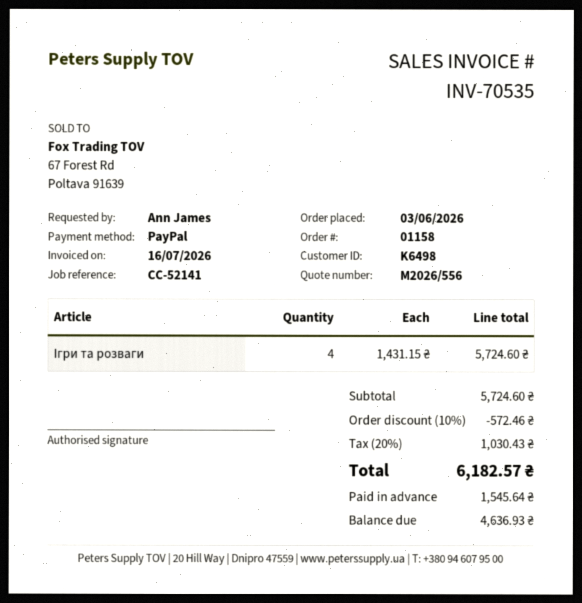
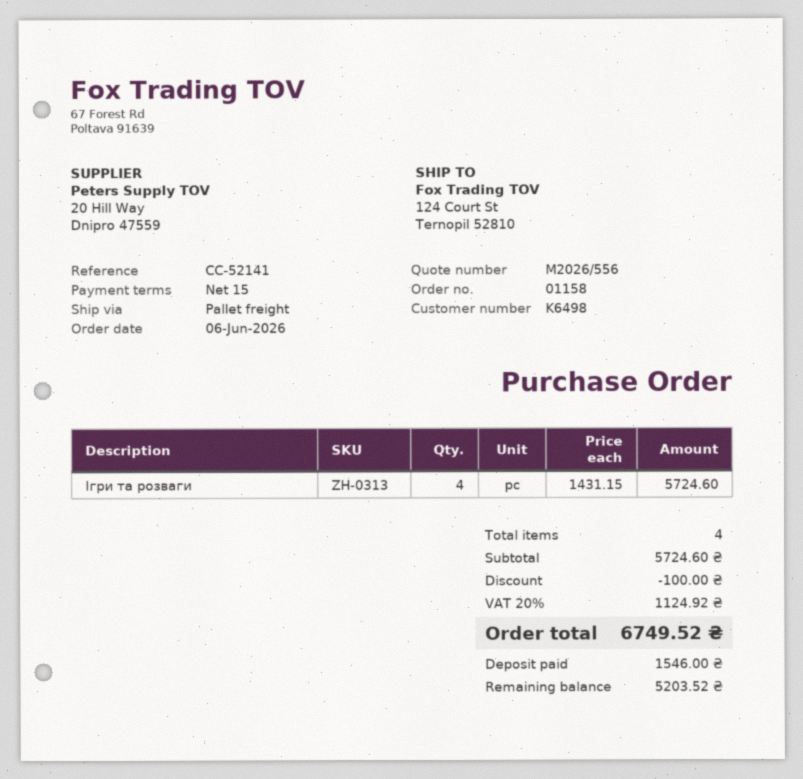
order date: 2026-06-03 -> 2026-06-06
discount: 572.46 -> 100.00
tax: 20% = 1030.43 -> 20% = 1124.92
total: 6182.57 -> 6749.52
deposit: 1545.64 -> 1546.00
balance: 4636.93 -> 5203.52

